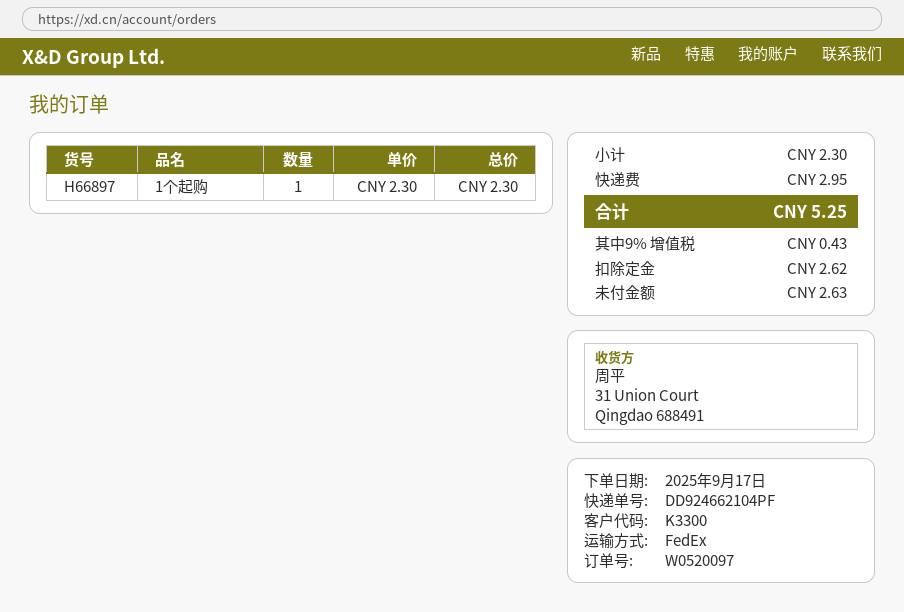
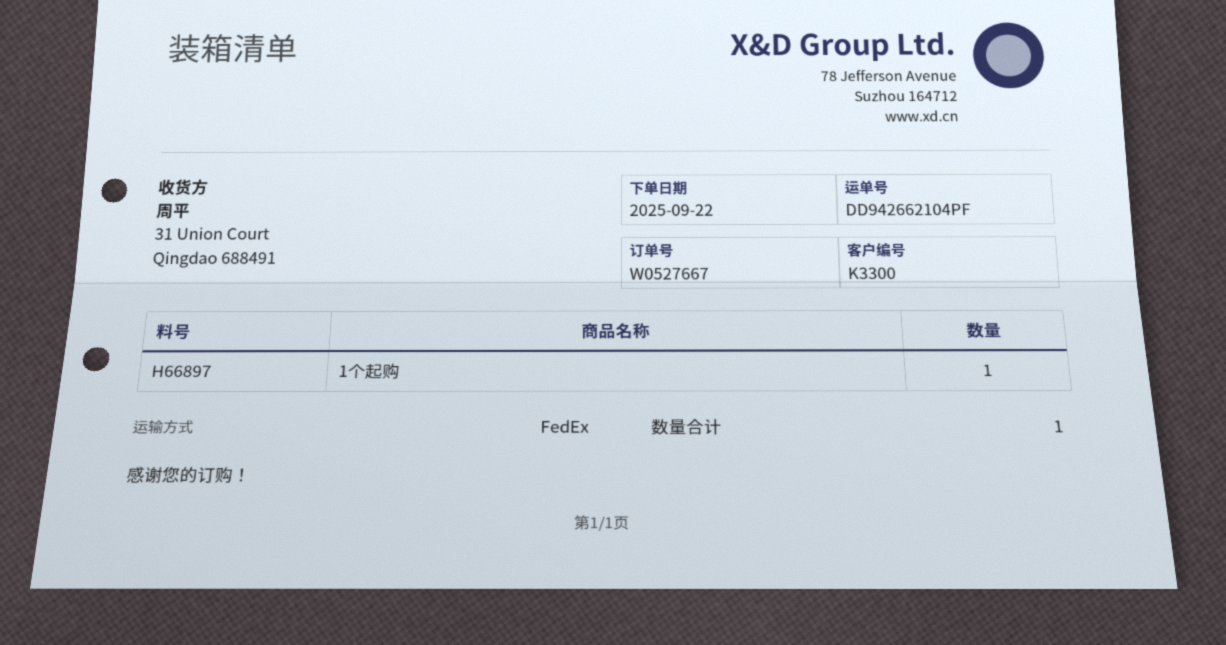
order number: W0520097 -> W0527667
order date: 2025-09-17 -> 2025-09-22
tracking number: DD924662104PF -> DD942662104PF

